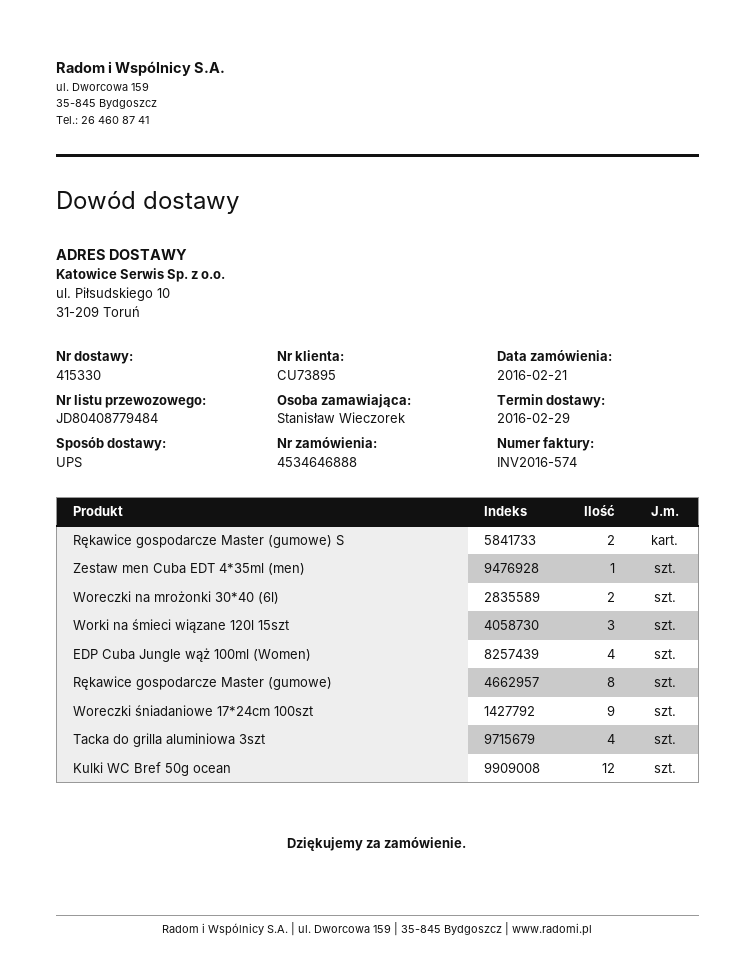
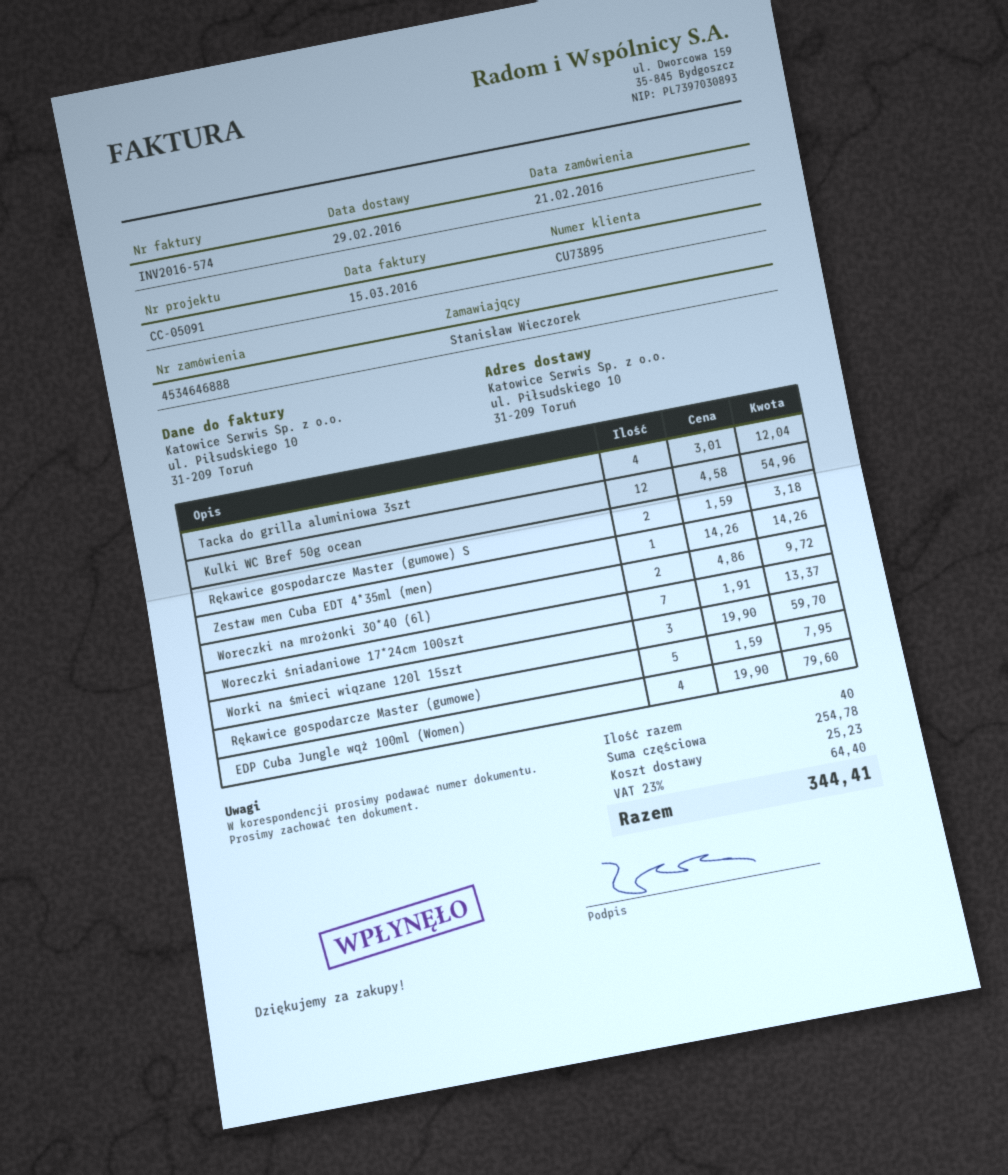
Rękawice gospodarcze Master (gumowe): 8 -> 5
Woreczki śniadaniowe 17*24cm 100szt: 9 -> 7

